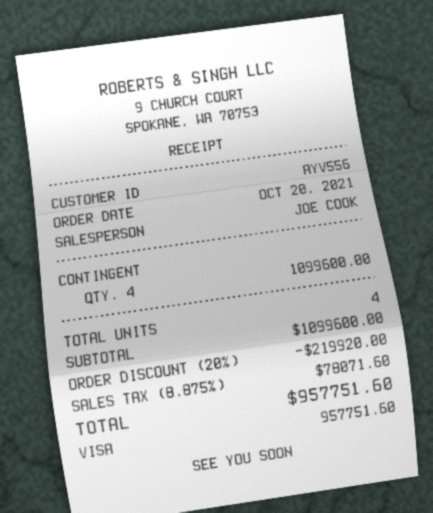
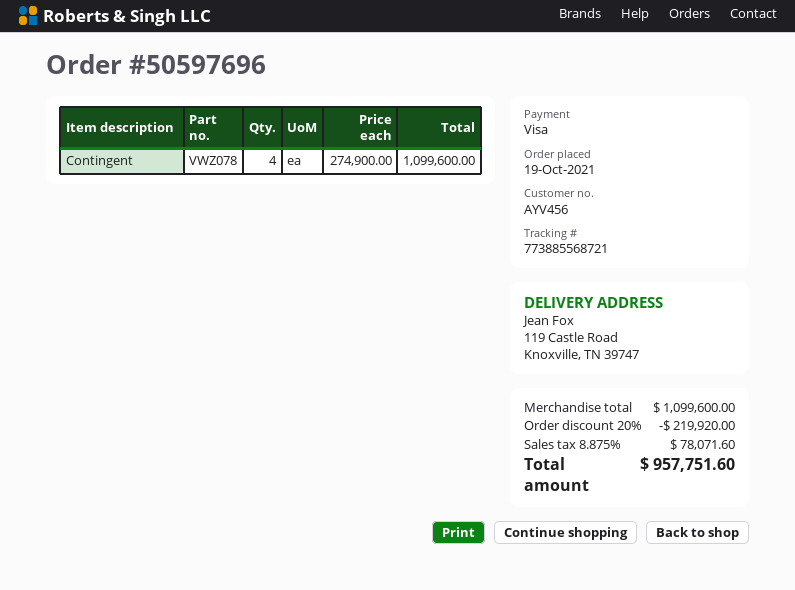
order date: 2021-10-20 -> 2021-10-19
customer number: AYV556 -> AYV456

